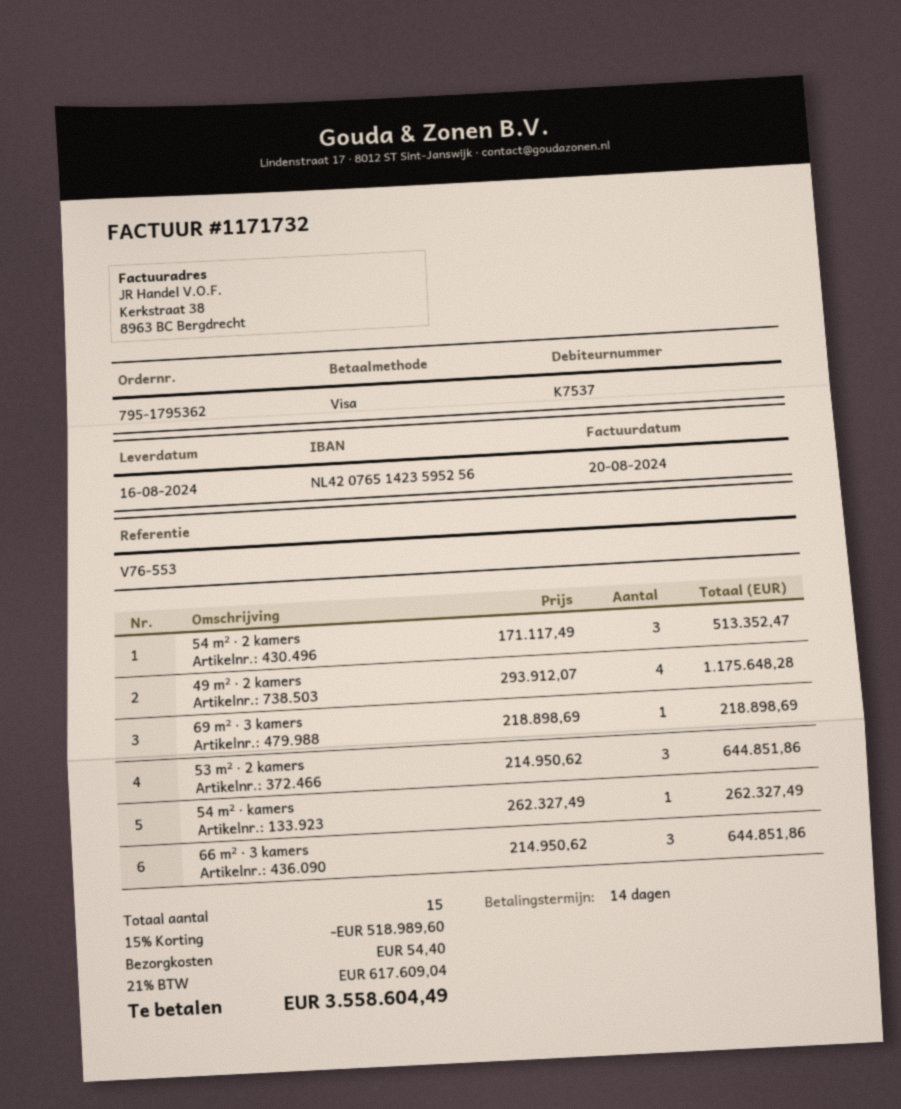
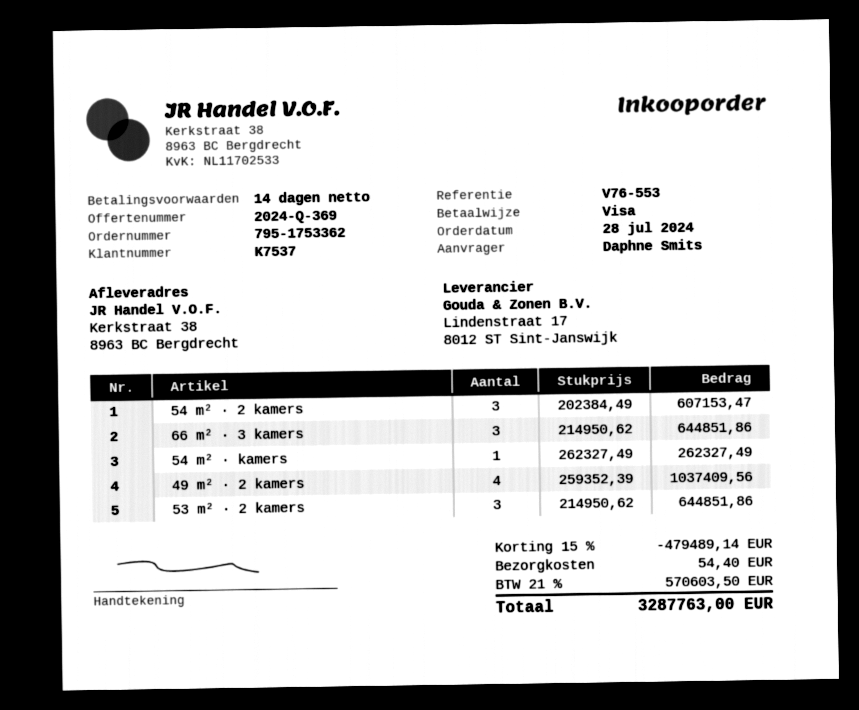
order number: 795-1795362 -> 795-1753362
54 m² · 2 kamers: 3 x 171117.49 = 513352.47 -> 3 x 202384.49 = 607153.47
49 m² · 2 kamers: 4 x 293912.07 = 1175648.28 -> 4 x 259352.39 = 1037409.56
69 m² · 3 kamers: 1 x 218898.69 = 218898.69 -> none
discount: 15% = 518989.60 -> 15% = 479489.14
tax: 21% = 617609.04 -> 21% = 570603.50
total: 3558604.49 -> 3287763.00

